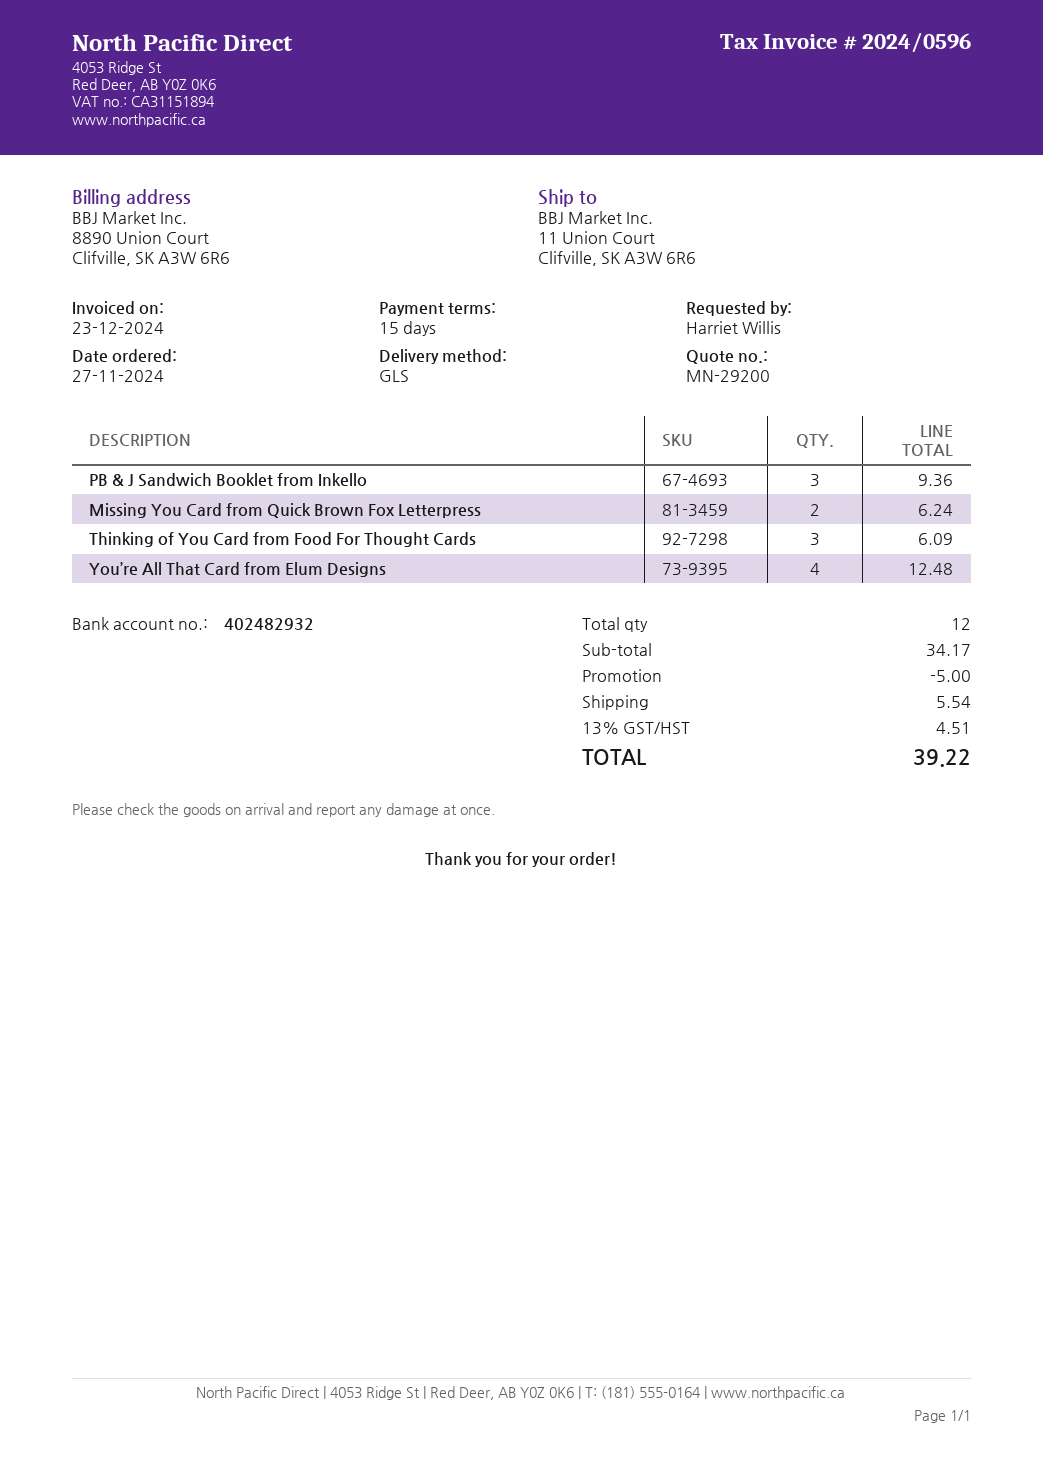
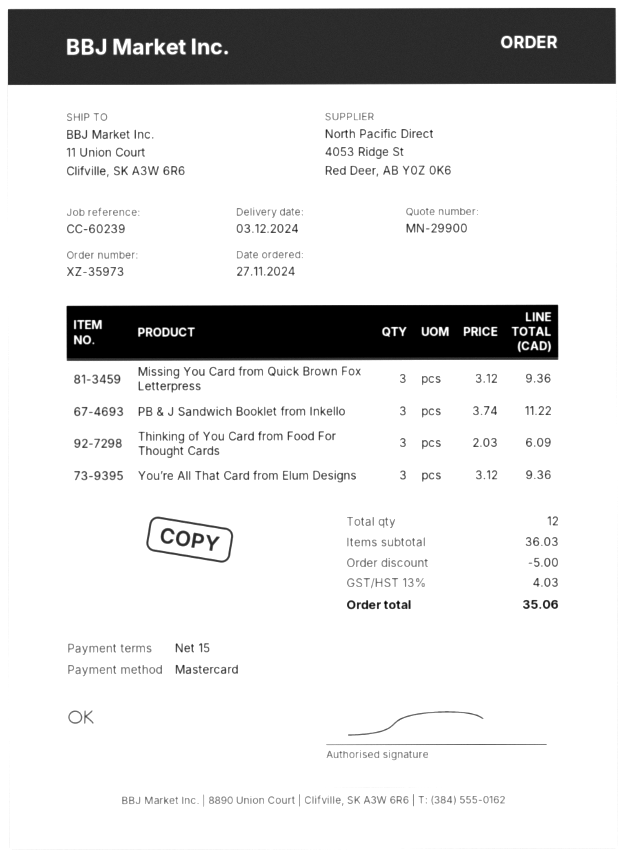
quote number: MN-29200 -> MN-29900
PB & J Sandwich Booklet from Inkello: 3 for 9.36 -> 3 for 11.22
Missing You Card from Quick Brown Fox Letterpress: 2 for 6.24 -> 3 for 9.36
You’re All That Card from Elum Designs: 4 for 12.48 -> 3 for 9.36
subtotal: 34.17 -> 36.03
shipping: 5.54 -> none
tax: 13% = 4.51 -> 13% = 4.03
total: 39.22 -> 35.06

